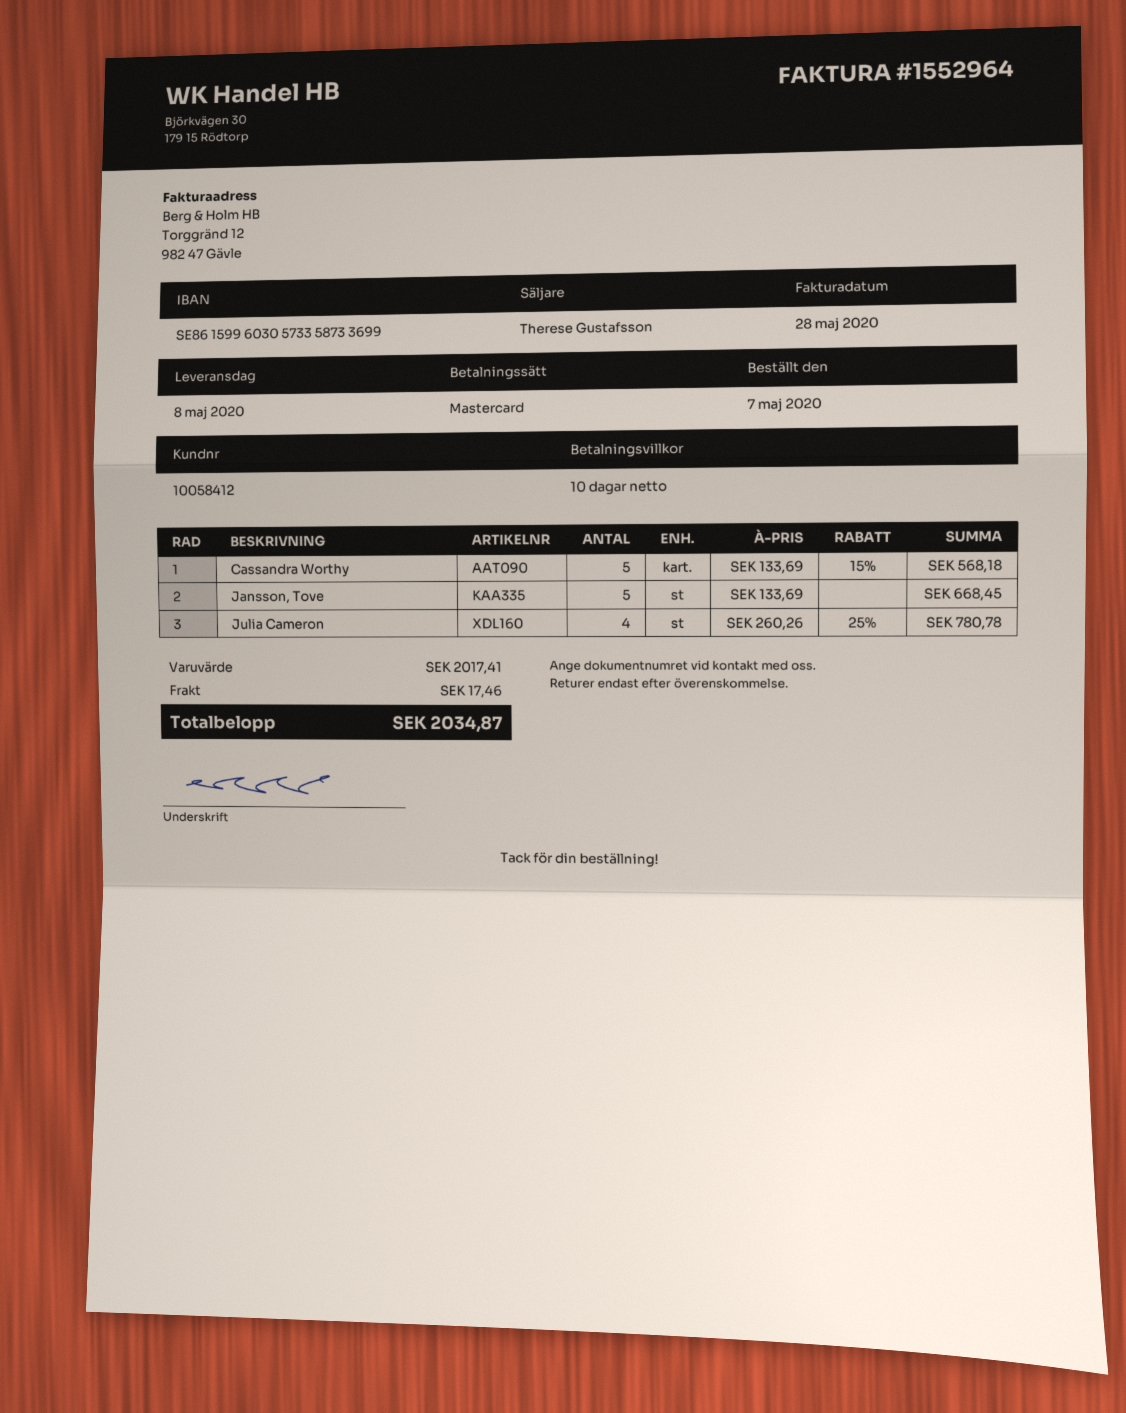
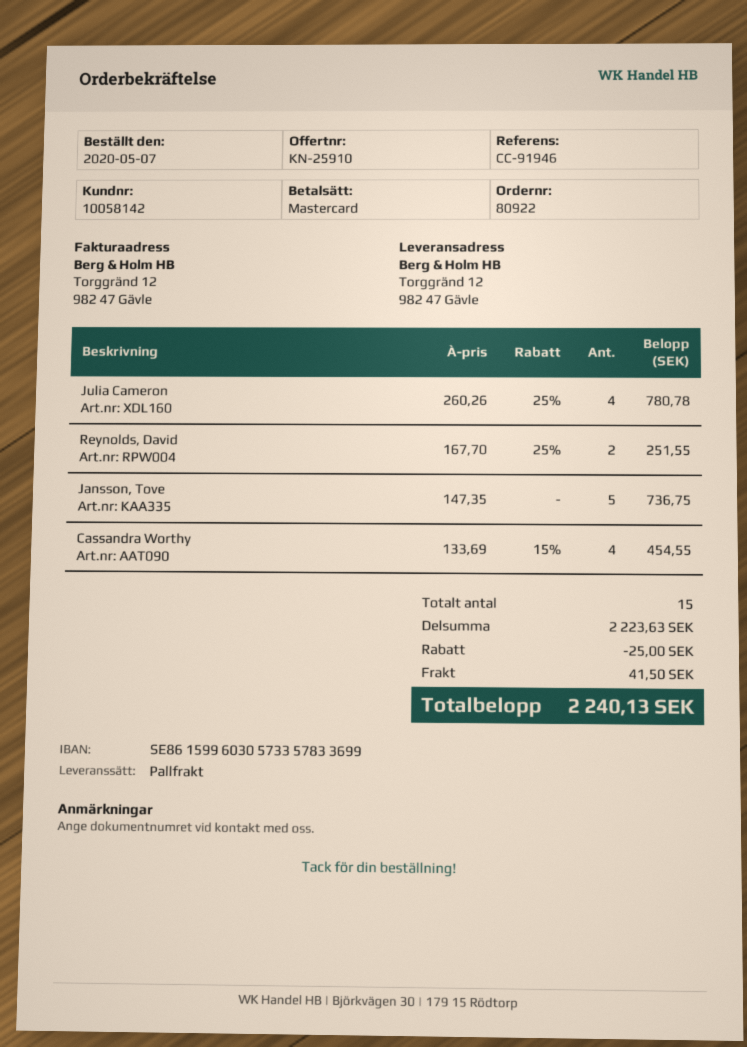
customer number: 10058412 -> 10058142
bank account: SE8615996030573358733699 -> SE8615996030573357833699
Cassandra Worthy: 5 x 133.69 - 15% = 568.18 -> 4 x 133.69 - 15% = 454.55
Jansson, Tove: 5 x 133.69 = 668.45 -> 5 x 147.35 = 736.75
Reynolds, David: none -> 2 x 167.70 - 25% = 251.55
subtotal: 2017.41 -> 2223.63
discount: none -> 25.00
shipping: 17.46 -> 41.50
total: 2034.87 -> 2240.13

